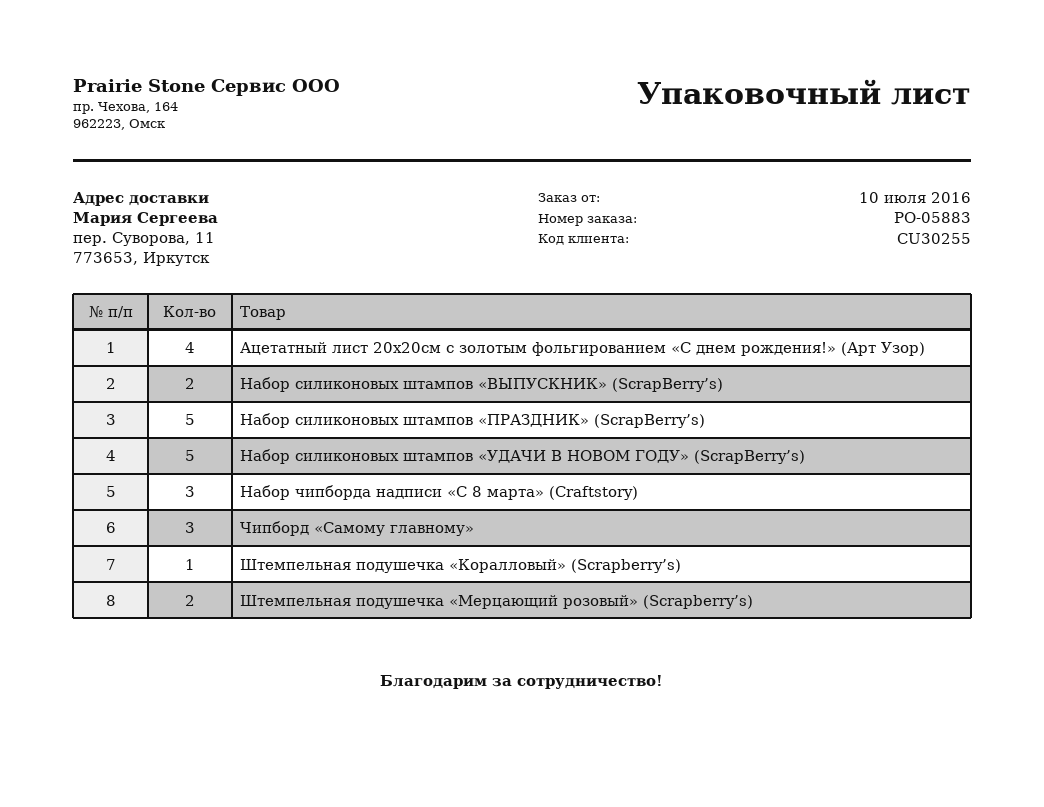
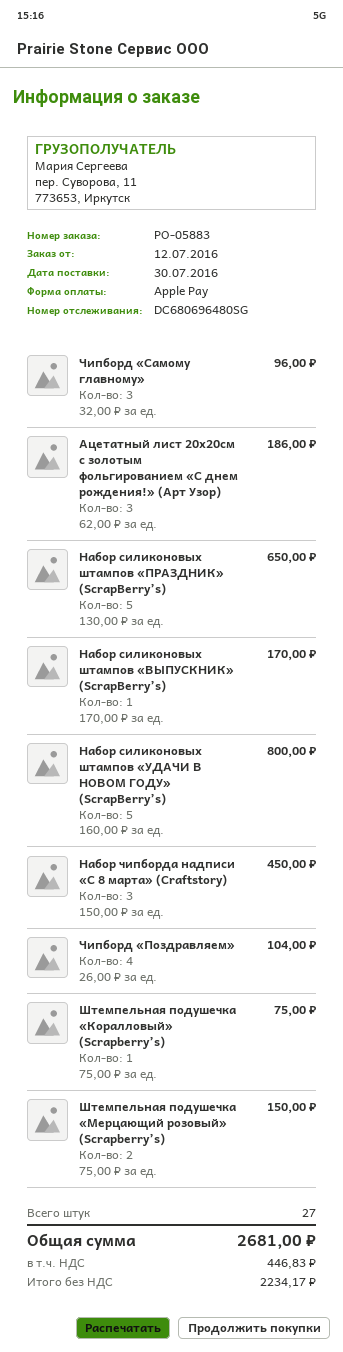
order date: 2016-07-10 -> 2016-07-12
Ацетатный лист 20х20см с золотым фольгированием «С днем рождения!» (Арт Узор): 4 -> 3
Набор силиконовых штампов «ВЫПУСКНИК» (ScrapBerry’s): 2 -> 1
Чипборд «Поздравляем»: none -> 4

